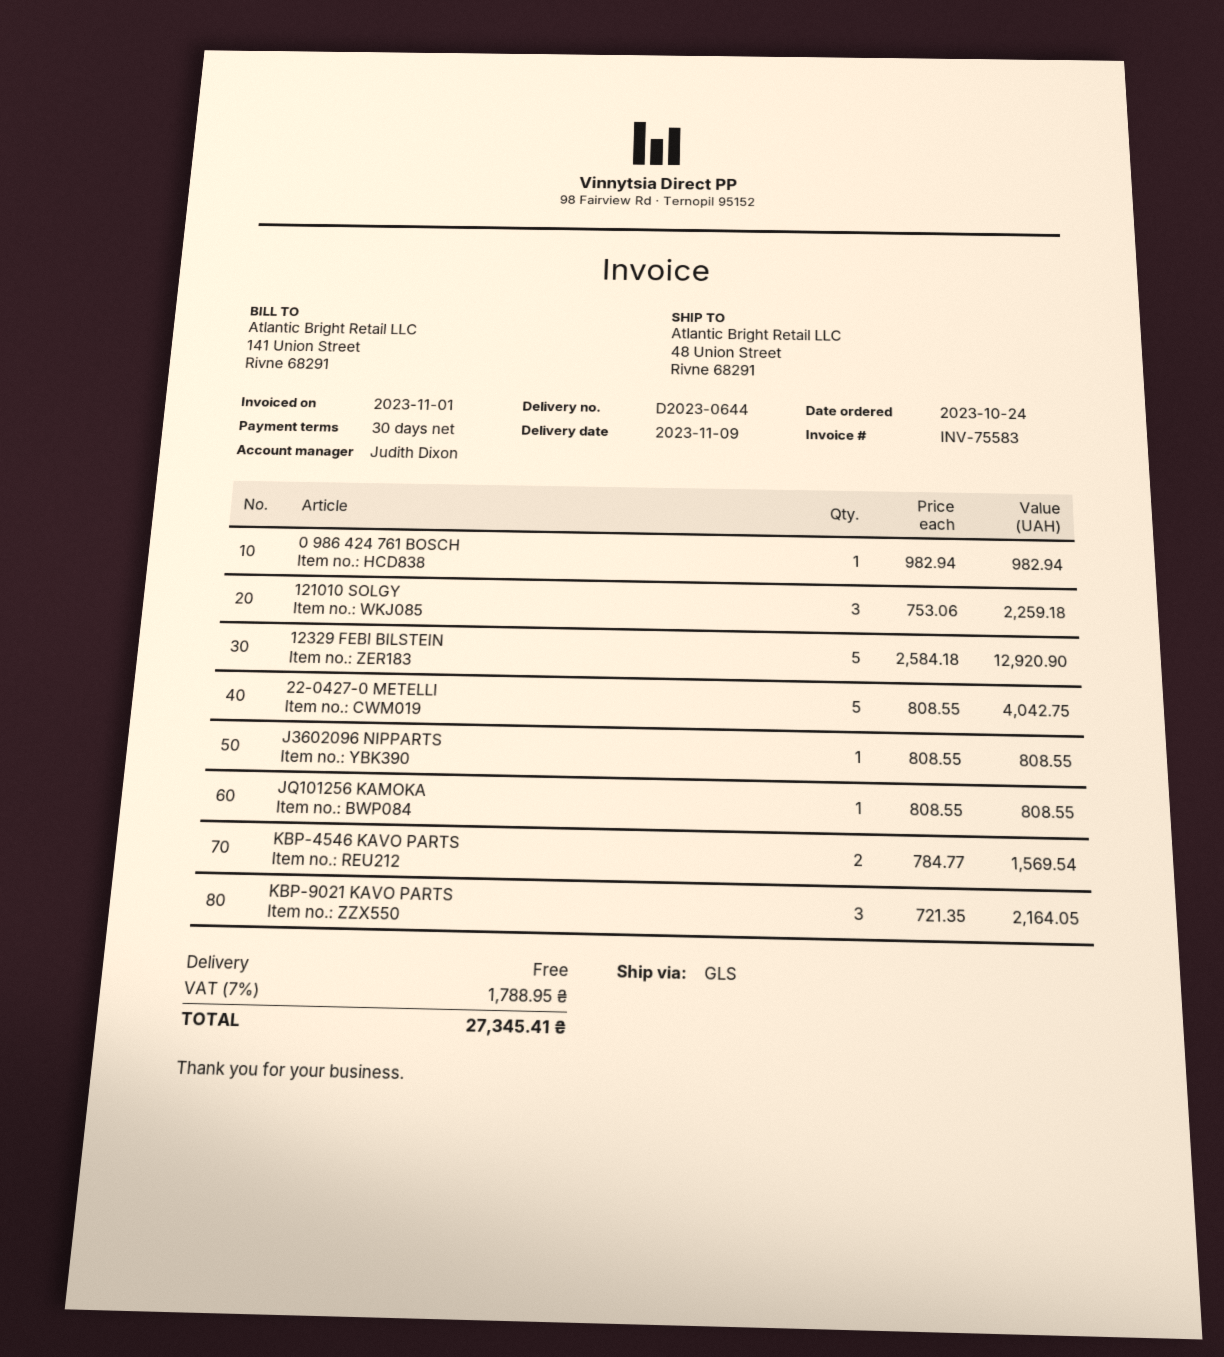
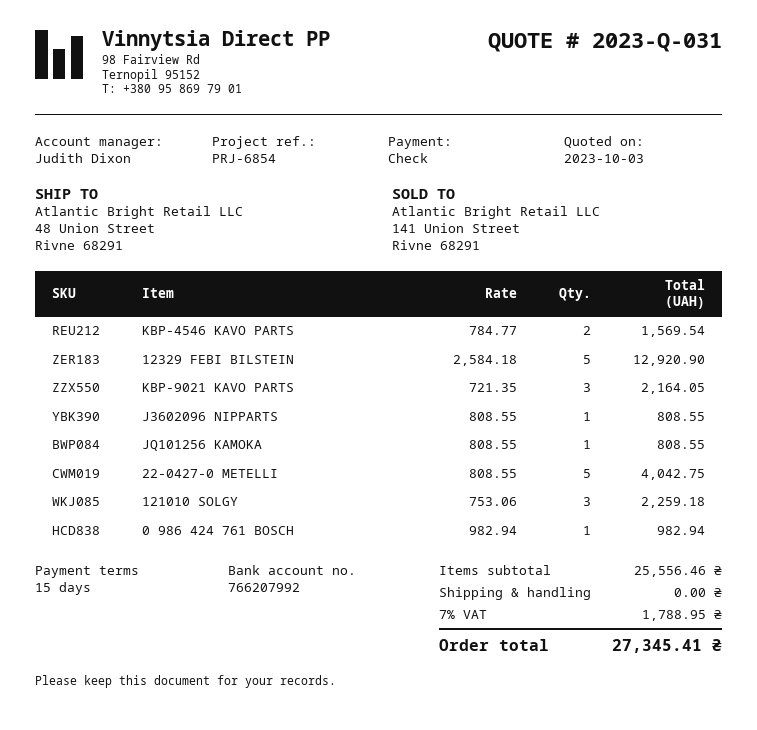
payment terms: 30 days -> 15 days

